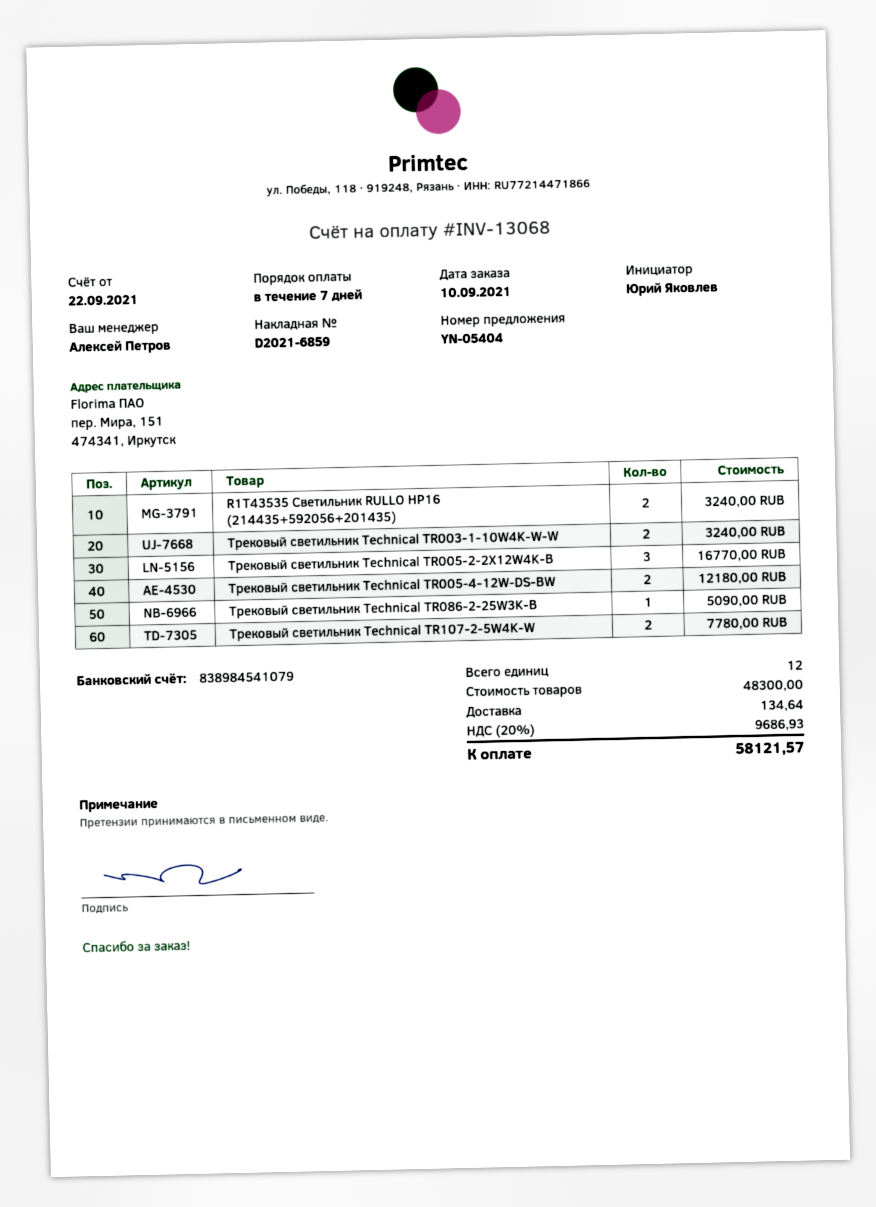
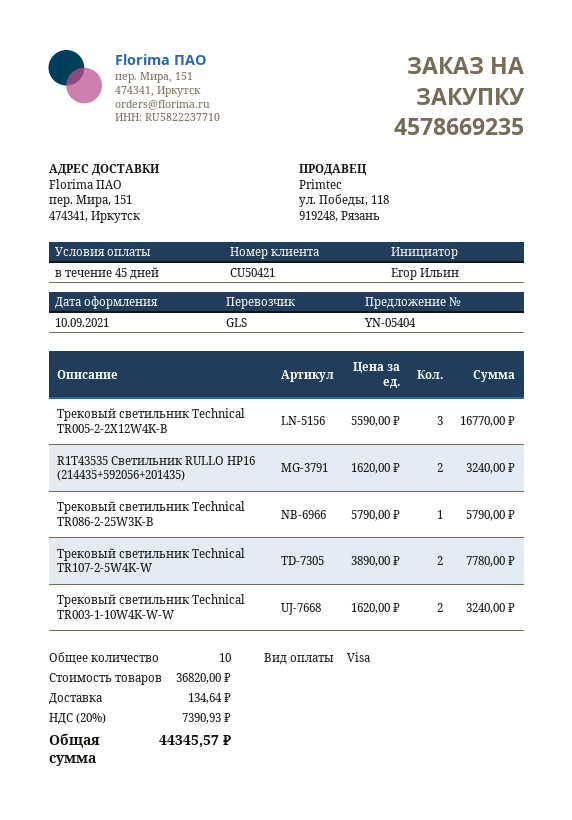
payment terms: 7 days -> 45 days
ordered by: Юрий Яковлев -> Егор Ильин
Трековый светильник Technical TR005-4-12W-DS-BW: 2 for 12180.00 -> none
Трековый светильник Technical TR086-2-25W3K-B: 1 for 5090.00 -> 1 for 5790.00
total quantity: 12 -> 10
subtotal: 48300.00 -> 36820.00
tax: 20% = 9686.93 -> 20% = 7390.93
total: 58121.57 -> 44345.57

